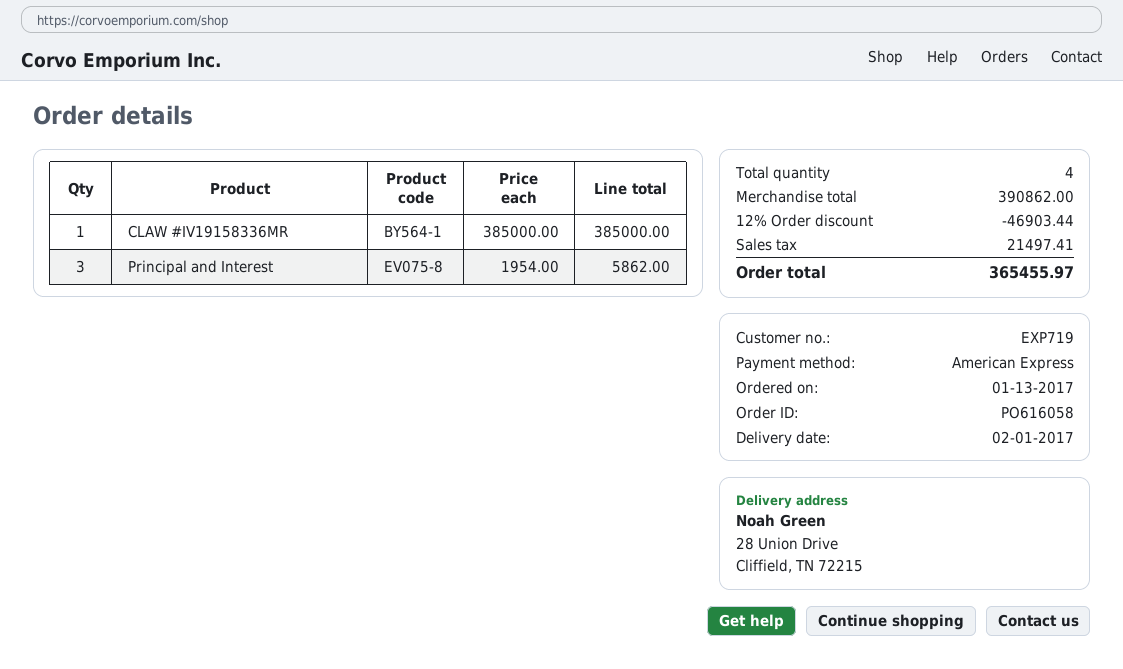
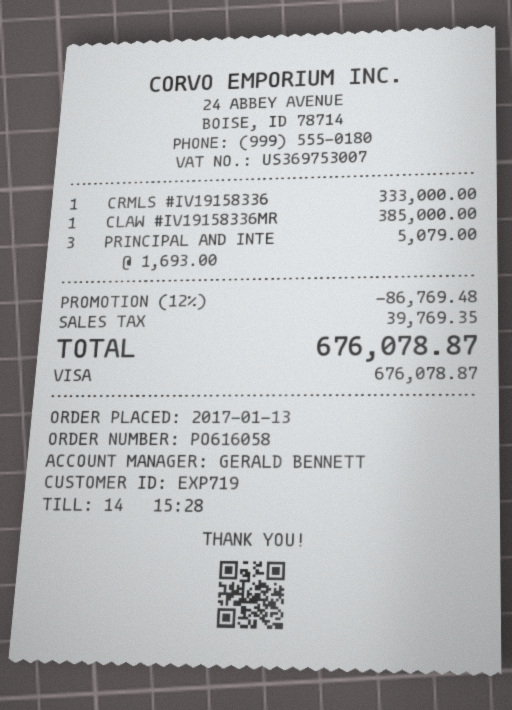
payment method: American Express -> Visa
Principal and Interest: 3 x 1954.00 = 5862.00 -> 3 x 1693.00 = 5079.00
CRMLS #IV19158336: none -> 1 x 333000.00 = 333000.00
discount: 12% = 46903.44 -> 12% = 86769.48
tax: 21497.41 -> 39769.35
total: 365455.97 -> 676078.87

